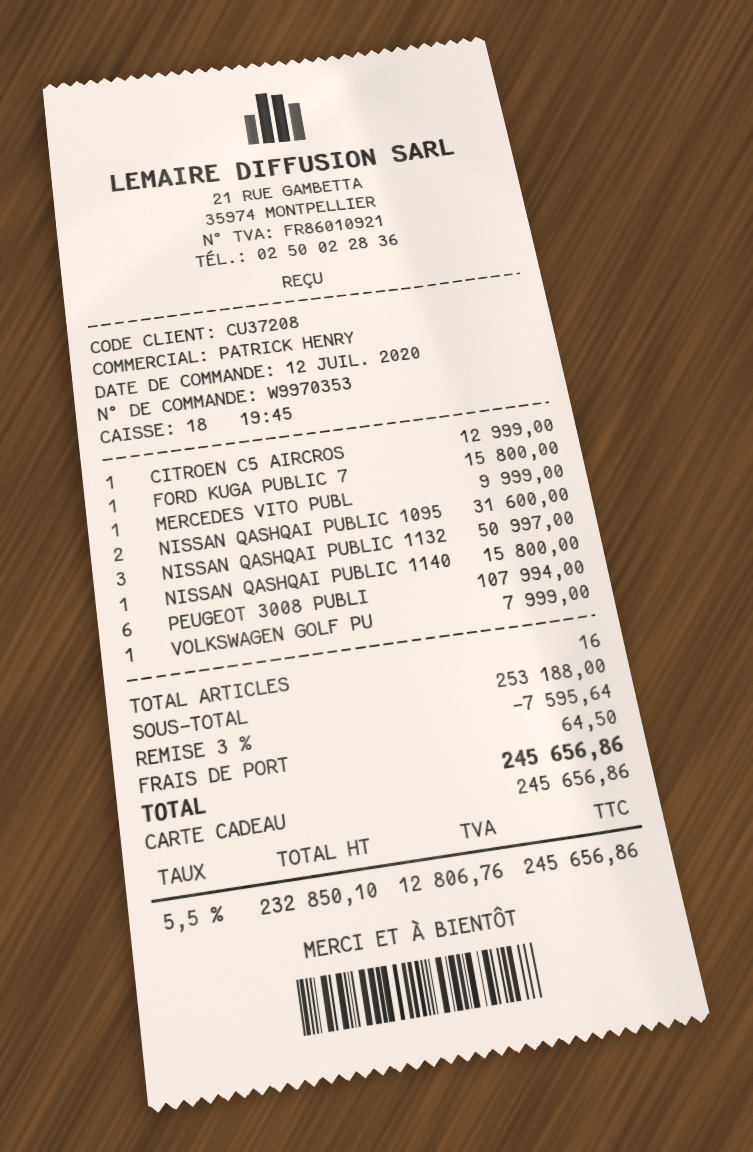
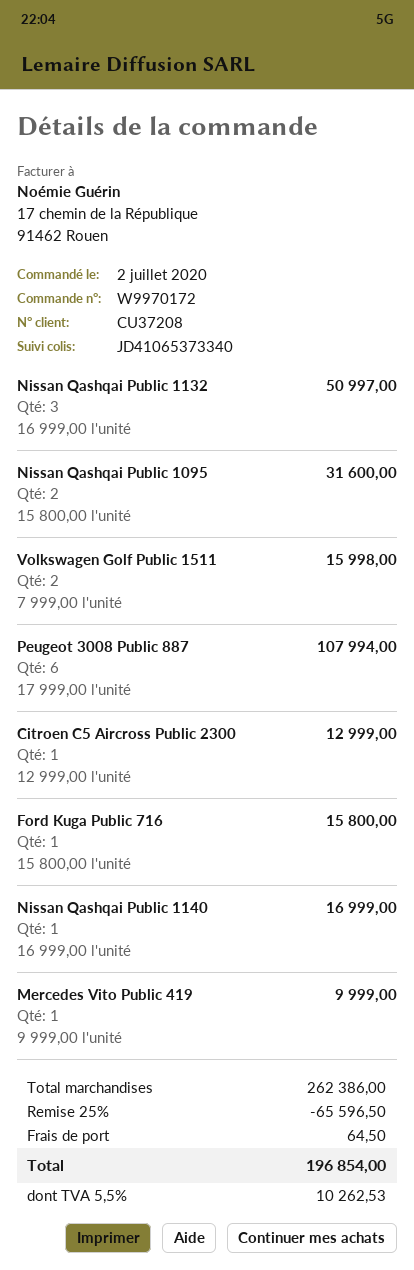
order number: W9970353 -> W9970172
order date: 2020-07-12 -> 2020-07-02
NISSAN QASHQAI PUBLIC 1140: 1 for 15800.00 -> 1 for 16999.00
VOLKSWAGEN GOLF PU: 1 for 7999.00 -> 2 for 15998.00
subtotal: 253188.00 -> 262386.00
discount: 3% = 7595.64 -> 25% = 65596.50
tax: 5.5% = 12806.76 -> 5.5% = 10262.53
total: 245656.86 -> 196854.00

